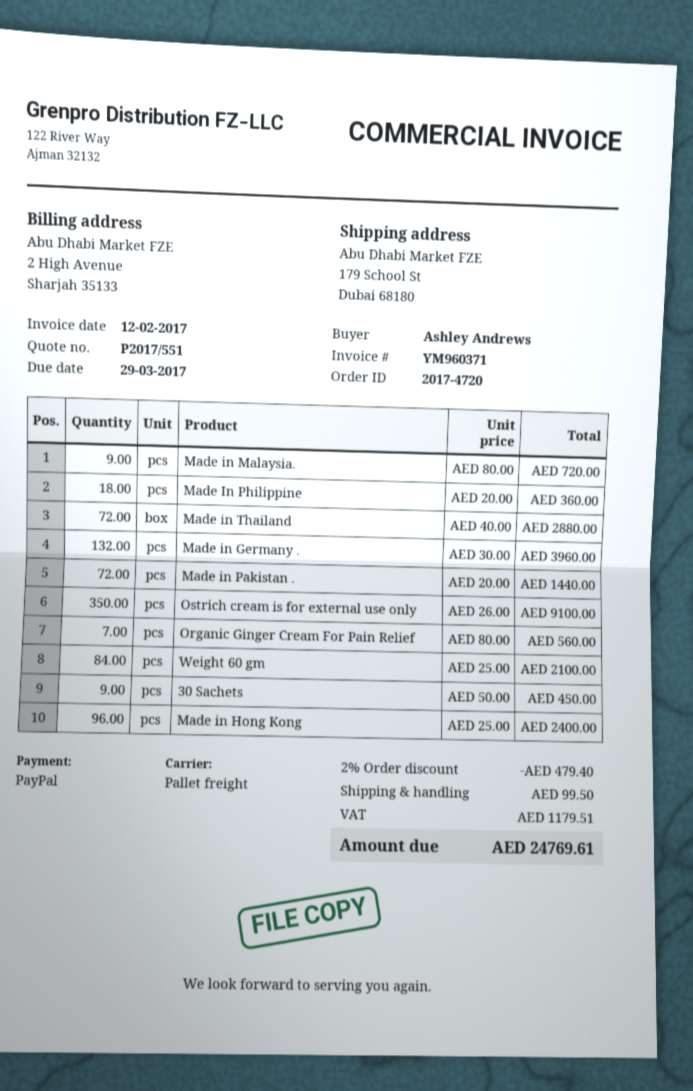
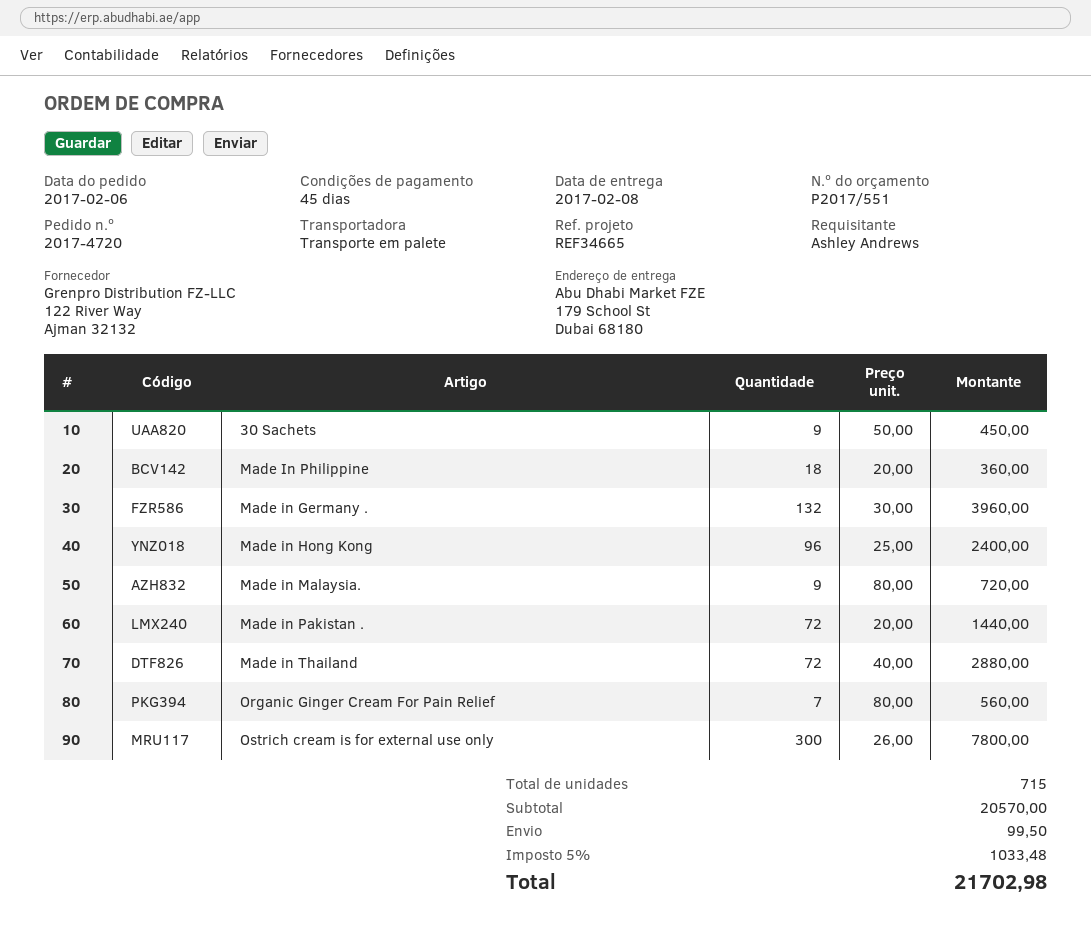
Ostrich cream is for external use only: 350 x 26.00 = 9100.00 -> 300 x 26.00 = 7800.00
Weight 60 gm: 84 x 25.00 = 2100.00 -> none
discount: 2% = 479.40 -> none
tax: 1179.51 -> 1033.48
total: 24769.61 -> 21702.98

